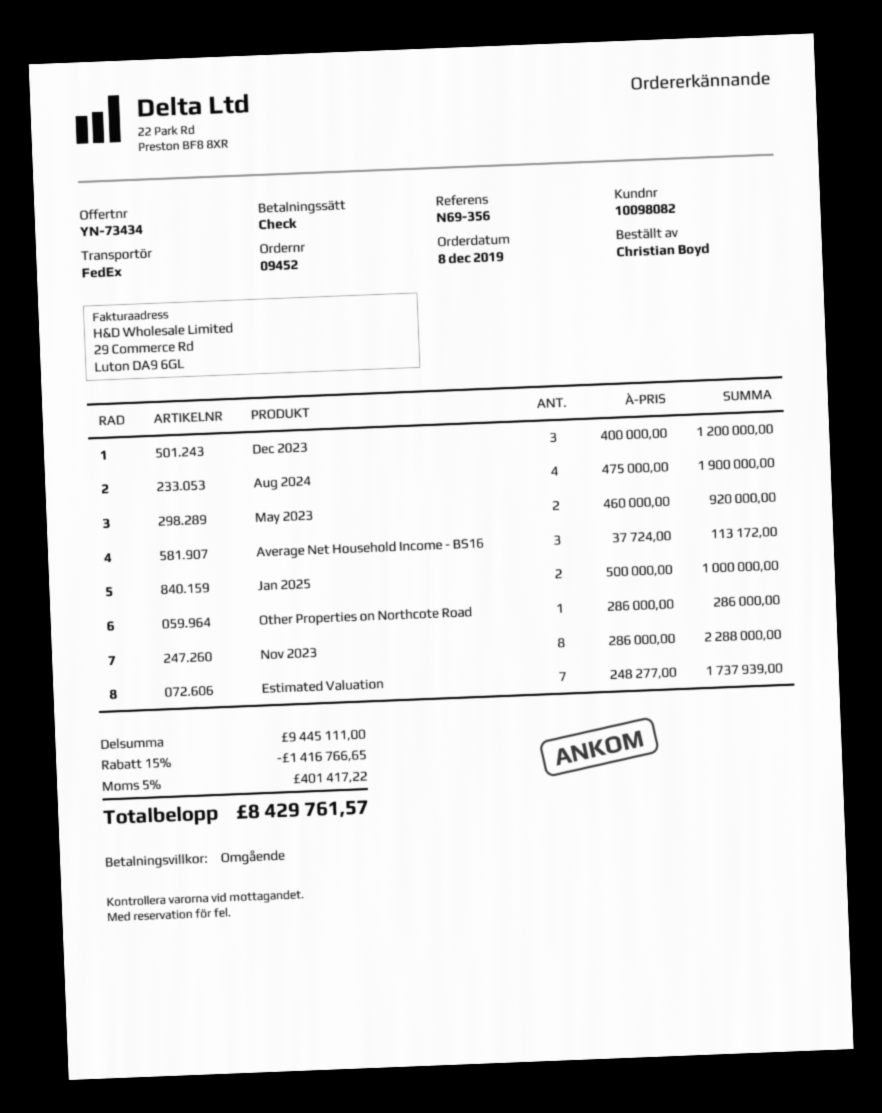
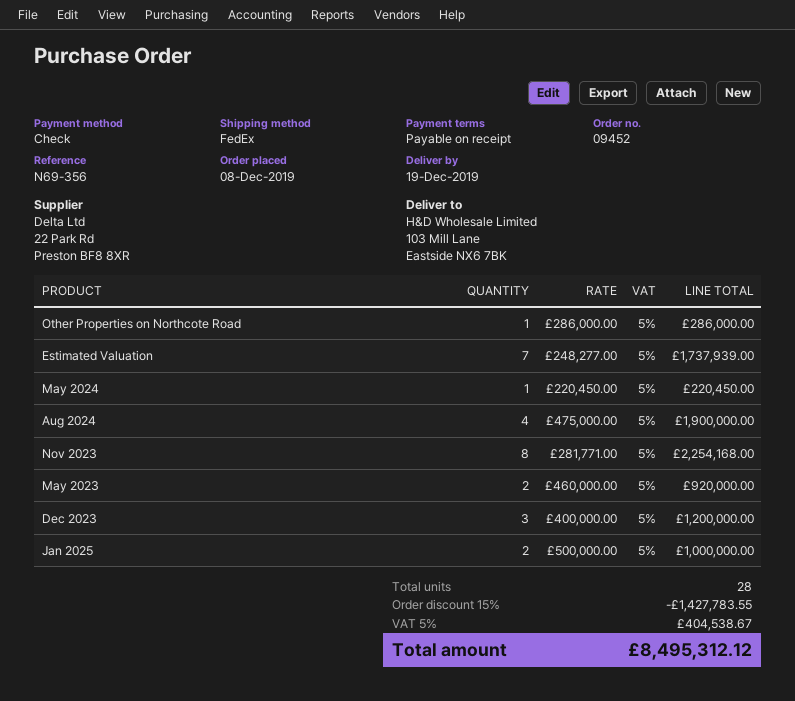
Average Net Household Income - BS16: 3 x 37724.00 = 113172.00 -> none
Nov 2023: 8 x 286000.00 = 2288000.00 -> 8 x 281771.00 = 2254168.00
May 2024: none -> 1 x 220450.00 = 220450.00
discount: 15% = 1416766.65 -> 15% = 1427783.55
tax: 5% = 401417.22 -> 5% = 404538.67
total: 8429761.57 -> 8495312.12

